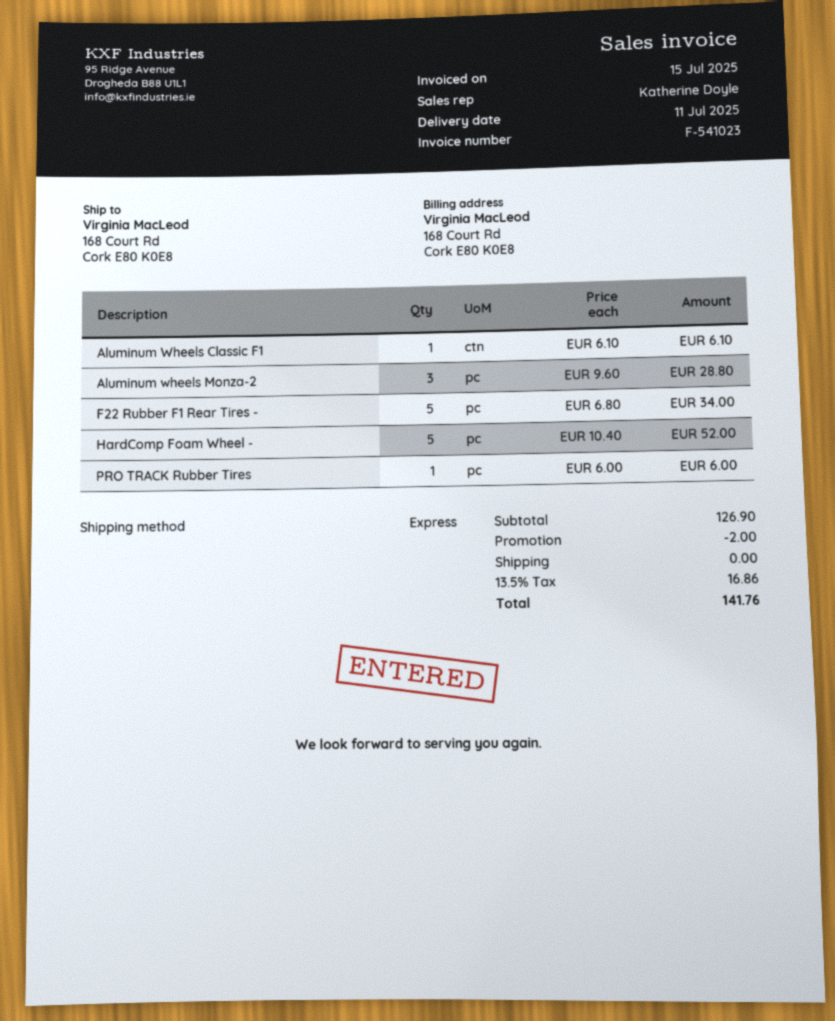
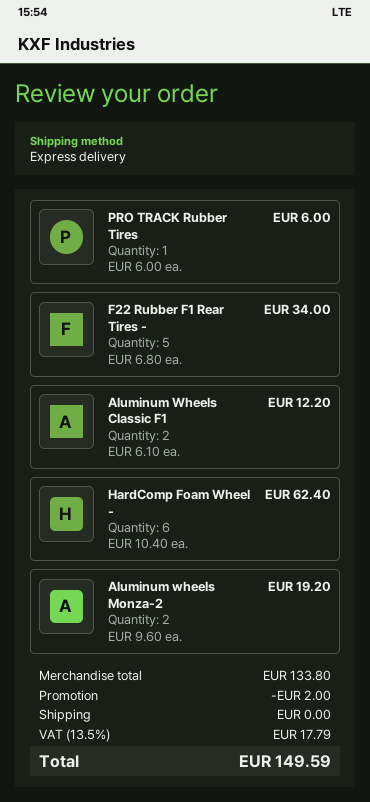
Aluminum Wheels Classic F1: 1 x 6.10 = 6.10 -> 2 x 6.10 = 12.20
Aluminum wheels Monza-2: 3 x 9.60 = 28.80 -> 2 x 9.60 = 19.20
HardComp Foam Wheel -: 5 x 10.40 = 52.00 -> 6 x 10.40 = 62.40
subtotal: 126.90 -> 133.80
tax: 13.5% = 16.86 -> 13.5% = 17.79
total: 141.76 -> 149.59

